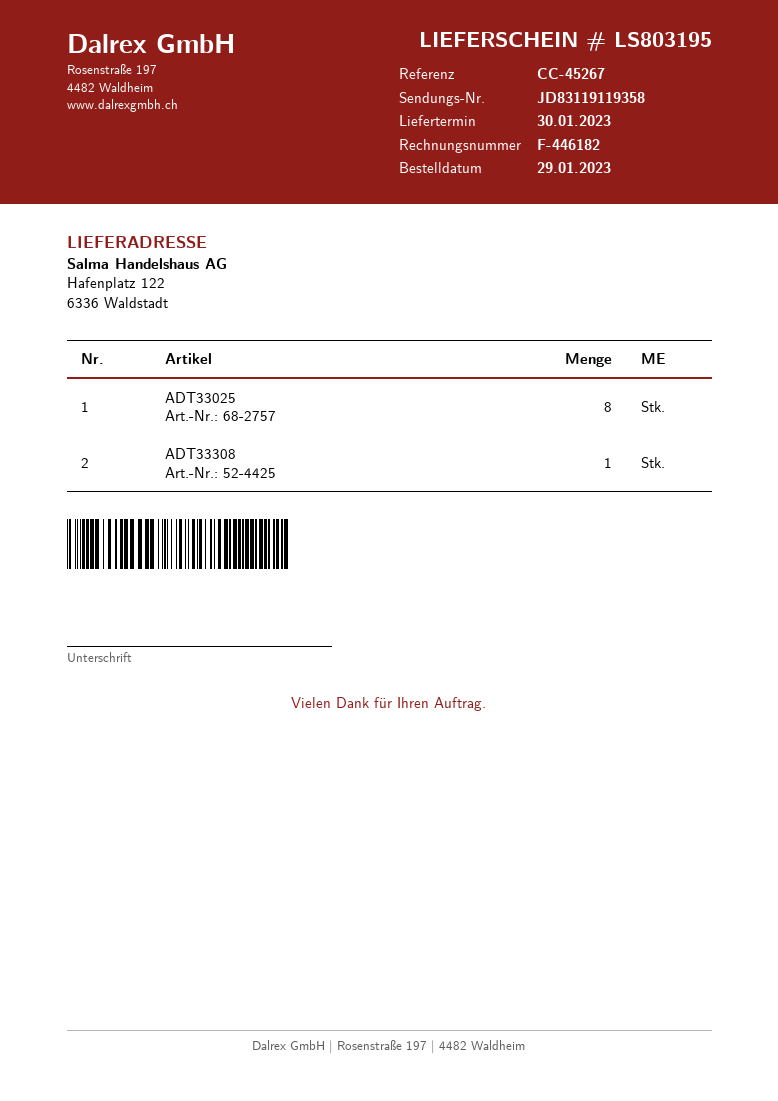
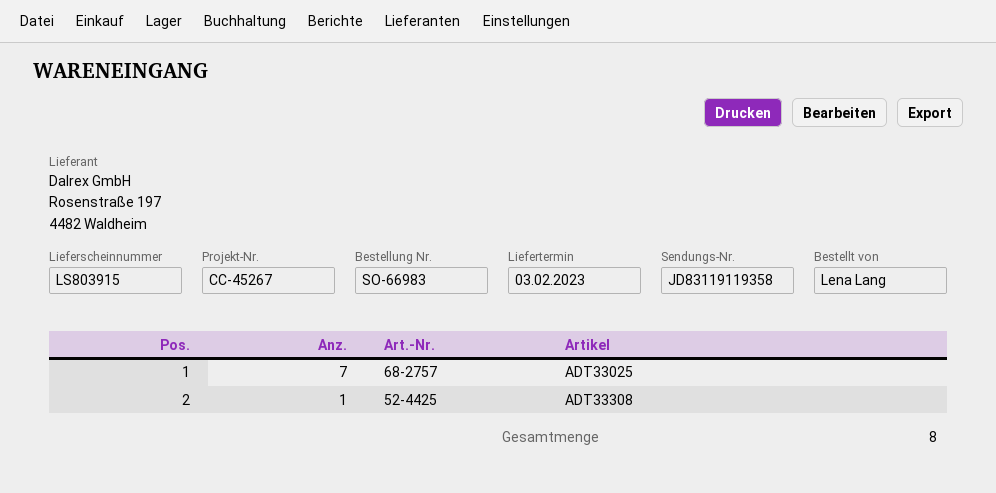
delivery note number: LS803195 -> LS803915
delivery date: 2023-01-30 -> 2023-02-03
ADT33025: 8 -> 7

